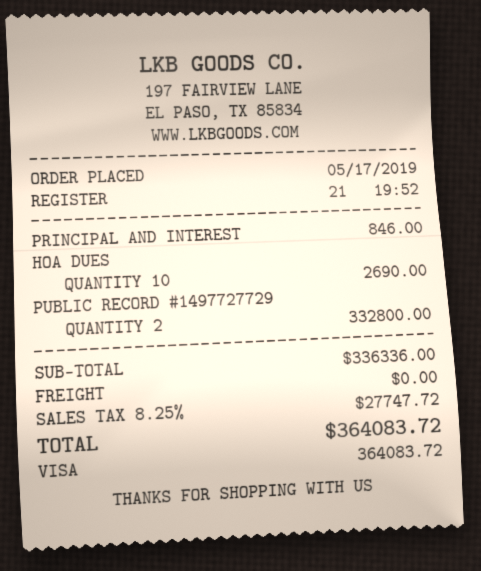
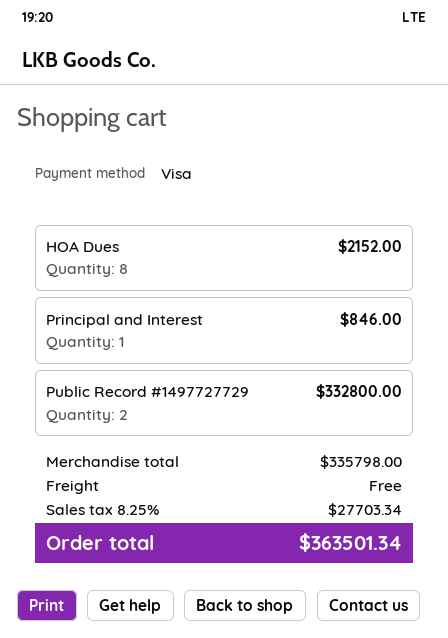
HOA DUES: 10 for 2690.00 -> 8 for 2152.00
subtotal: 336336.00 -> 335798.00
tax: 8.25% = 27747.72 -> 8.25% = 27703.34
total: 364083.72 -> 363501.34

